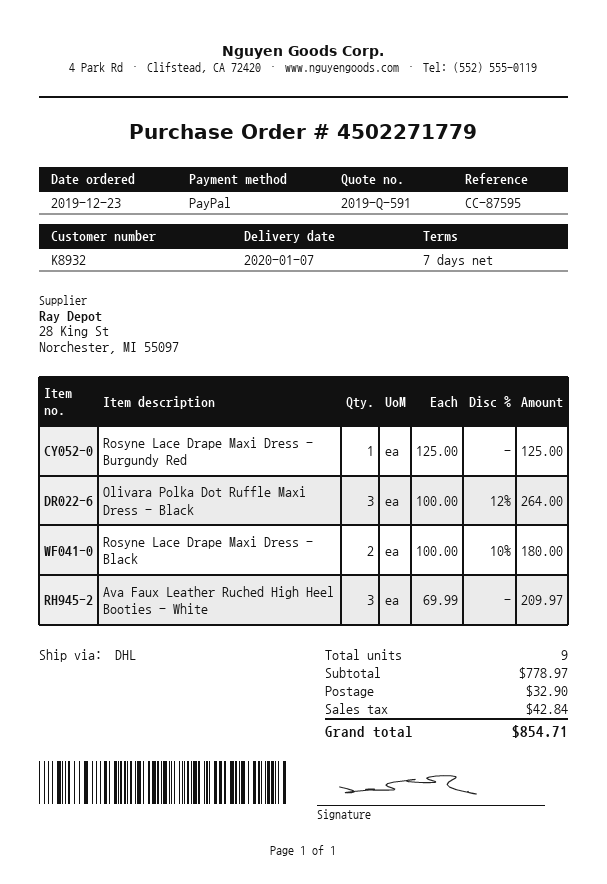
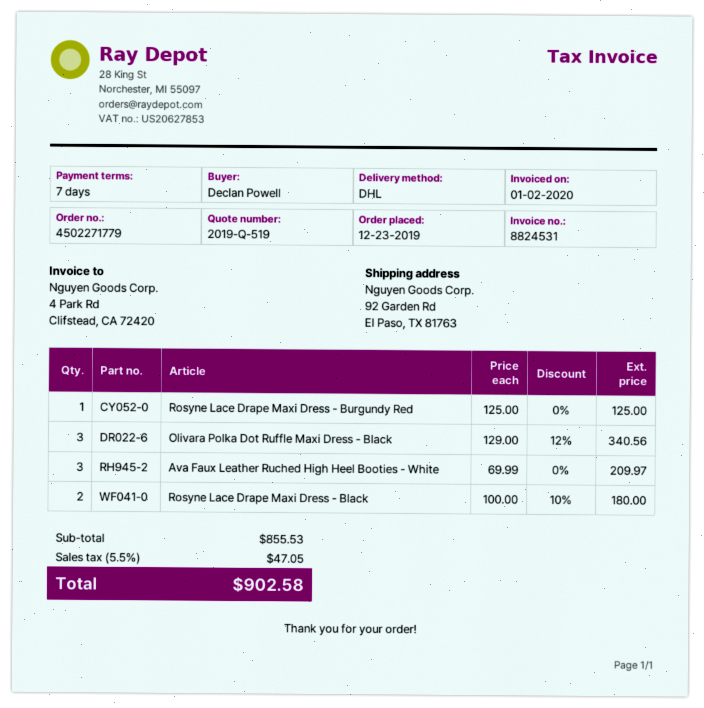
quote number: 2019-Q-591 -> 2019-Q-519
Olivara Polka Dot Ruffle Maxi Dress - Black: 3 x 100.00 - 12% = 264.00 -> 3 x 129.00 - 12% = 340.56
subtotal: 778.97 -> 855.53
shipping: 32.90 -> none
tax: 42.84 -> 47.05
total: 854.71 -> 902.58

